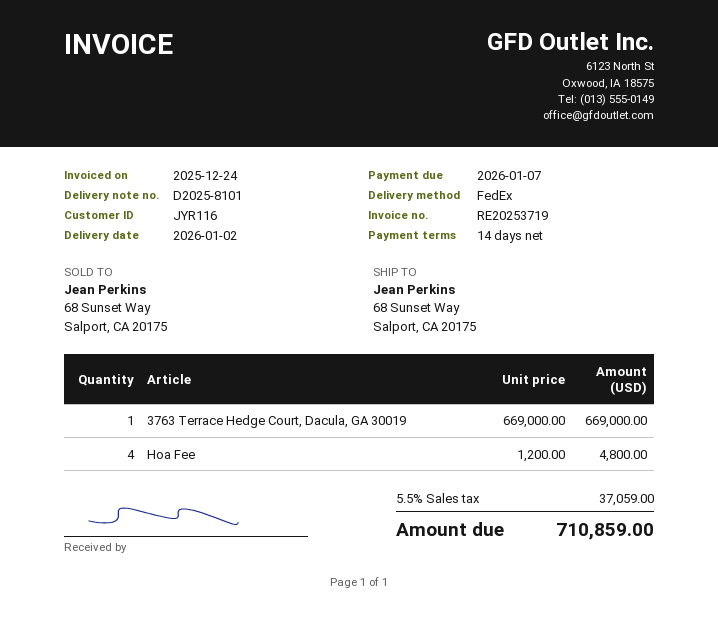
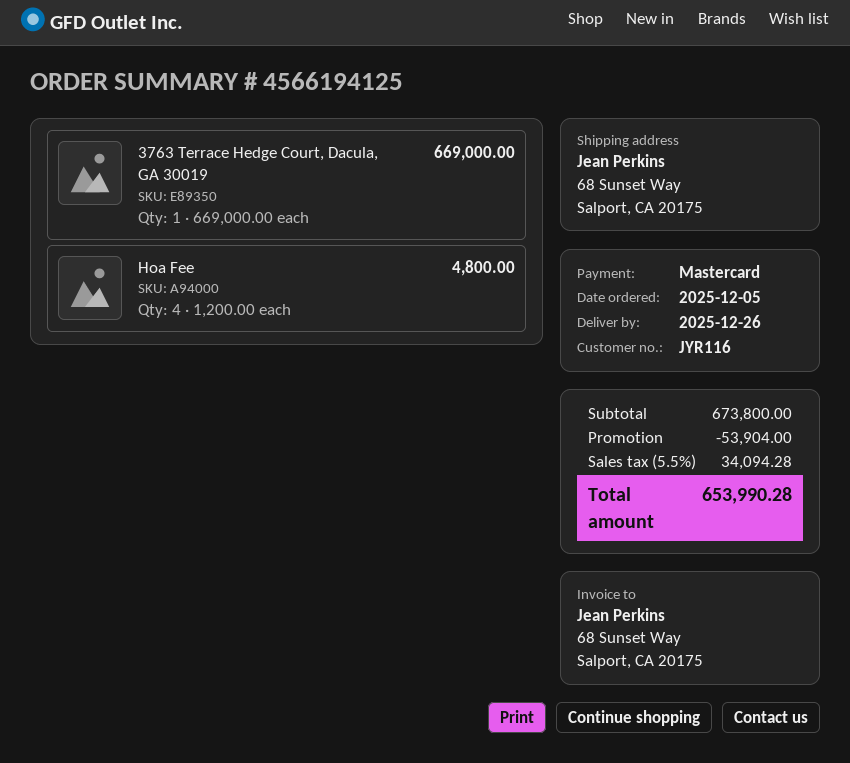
delivery date: 2026-01-02 -> 2025-12-26
discount: none -> 53904.00
tax: 5.5% = 37059.00 -> 5.5% = 34094.28
total: 710859.00 -> 653990.28

